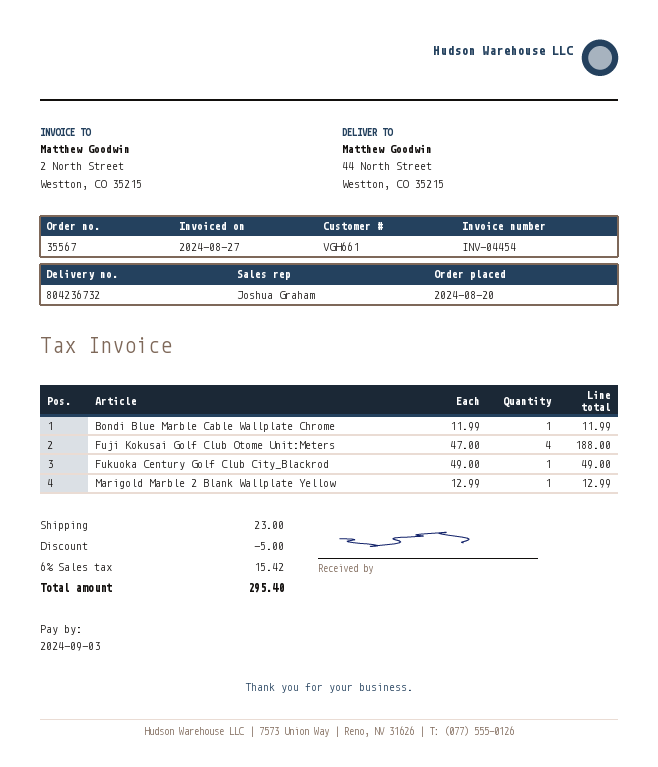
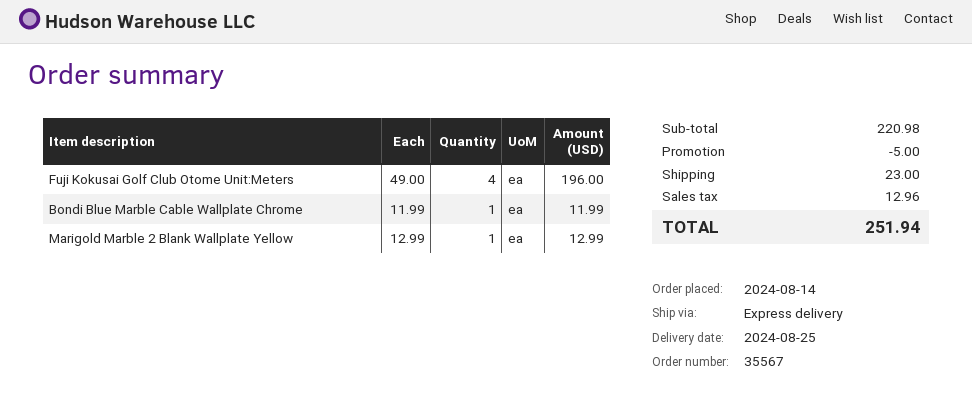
order date: 2024-08-20 -> 2024-08-14
Fuji Kokusai Golf Club Otome Unit:Meters: 4 x 47.00 = 188.00 -> 4 x 49.00 = 196.00
Fukuoka Century Golf Club City_Blackrod: 1 x 49.00 = 49.00 -> none
tax: 15.42 -> 12.96
total: 295.40 -> 251.94

